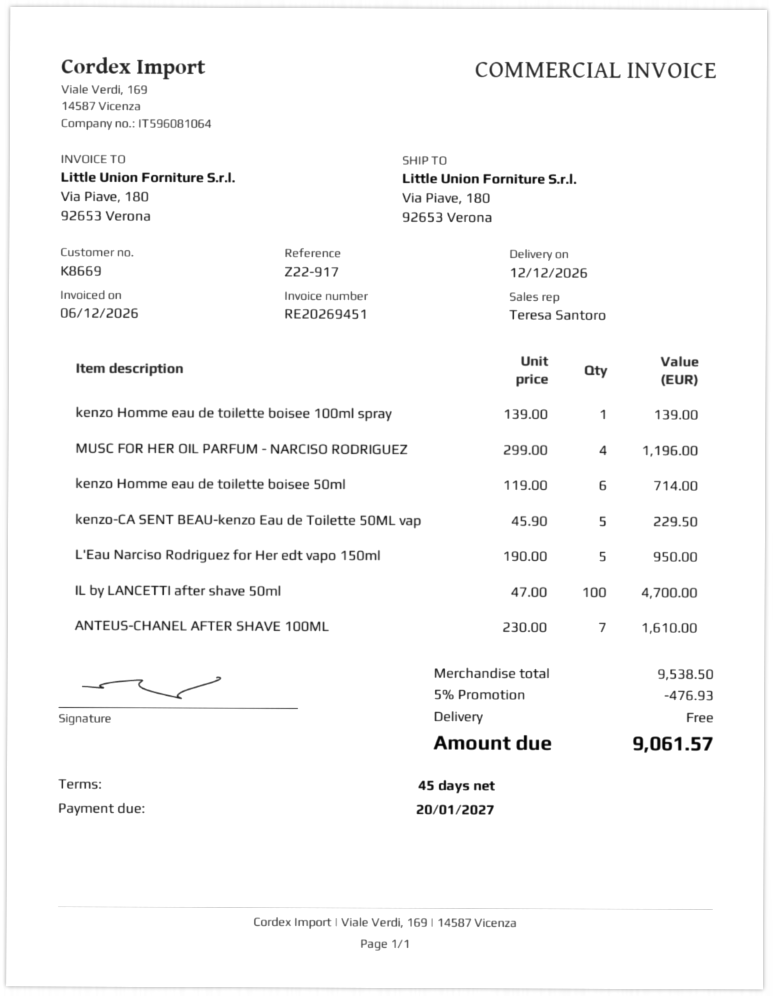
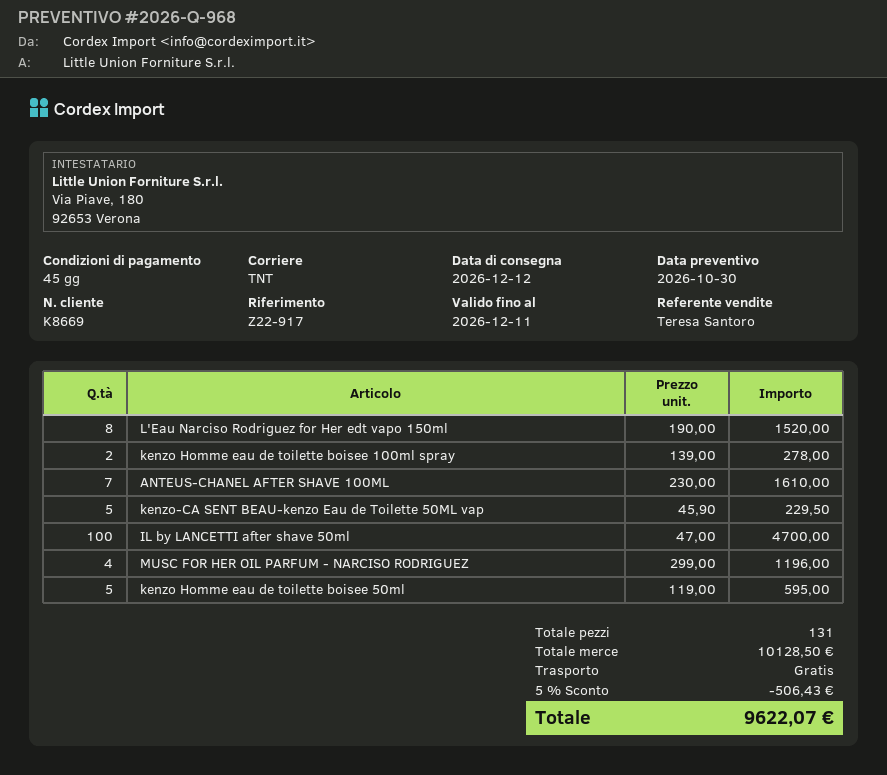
kenzo Homme eau de toilette boisee 100ml spray: 1 x 139.00 = 139.00 -> 2 x 139.00 = 278.00
kenzo Homme eau de toilette boisee 50ml: 6 x 119.00 = 714.00 -> 5 x 119.00 = 595.00
L'Eau Narciso Rodriguez for Her edt vapo 150ml: 5 x 190.00 = 950.00 -> 8 x 190.00 = 1520.00
subtotal: 9538.50 -> 10128.50
discount: 5% = 476.93 -> 5% = 506.43
total: 9061.57 -> 9622.07

